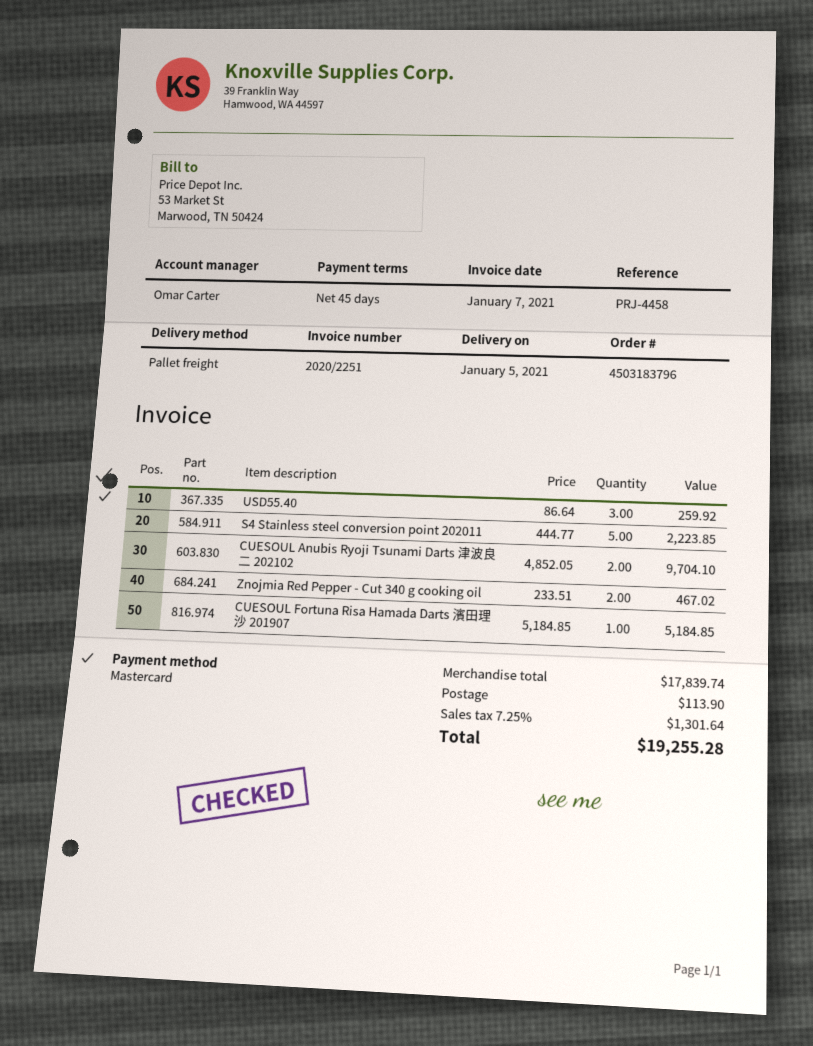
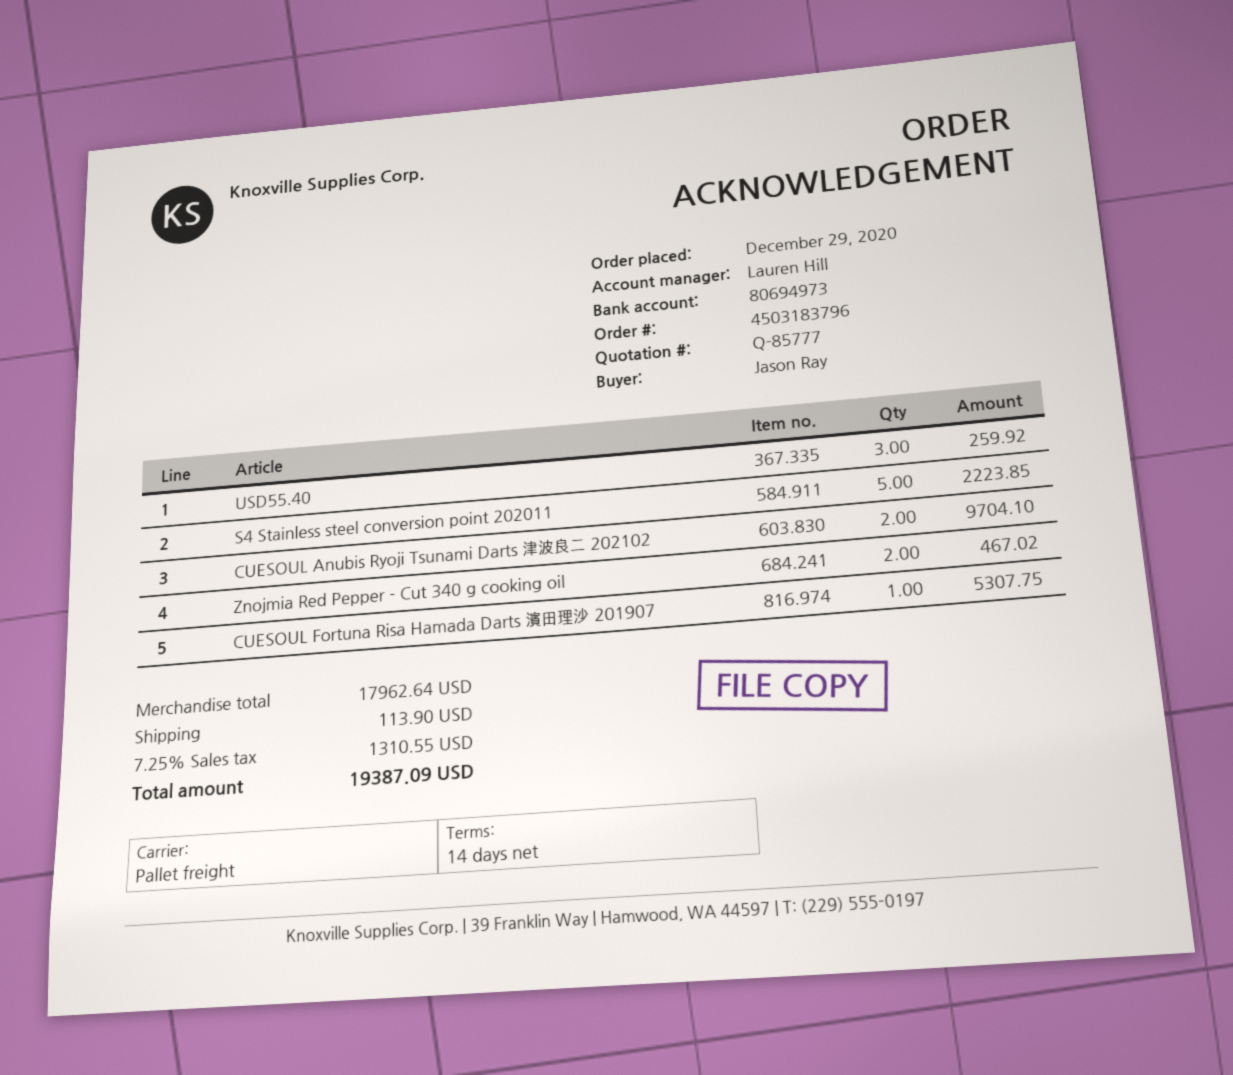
payment terms: 45 days -> 14 days
sales rep: Omar Carter -> Lauren Hill
CUESOUL Fortuna Risa Hamada Darts 濱田理沙 201907: 1 for 5184.85 -> 1 for 5307.75
subtotal: 17839.74 -> 17962.64
tax: 7.25% = 1301.64 -> 7.25% = 1310.55
total: 19255.28 -> 19387.09

